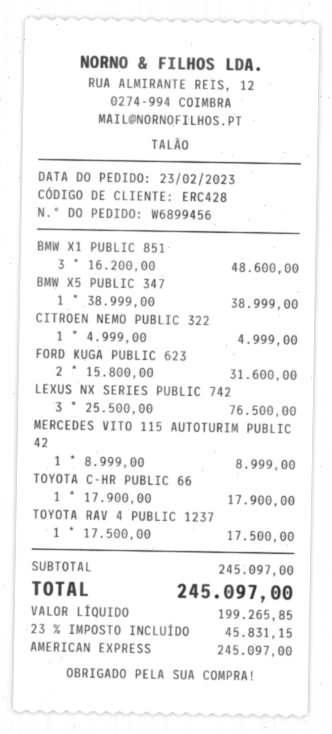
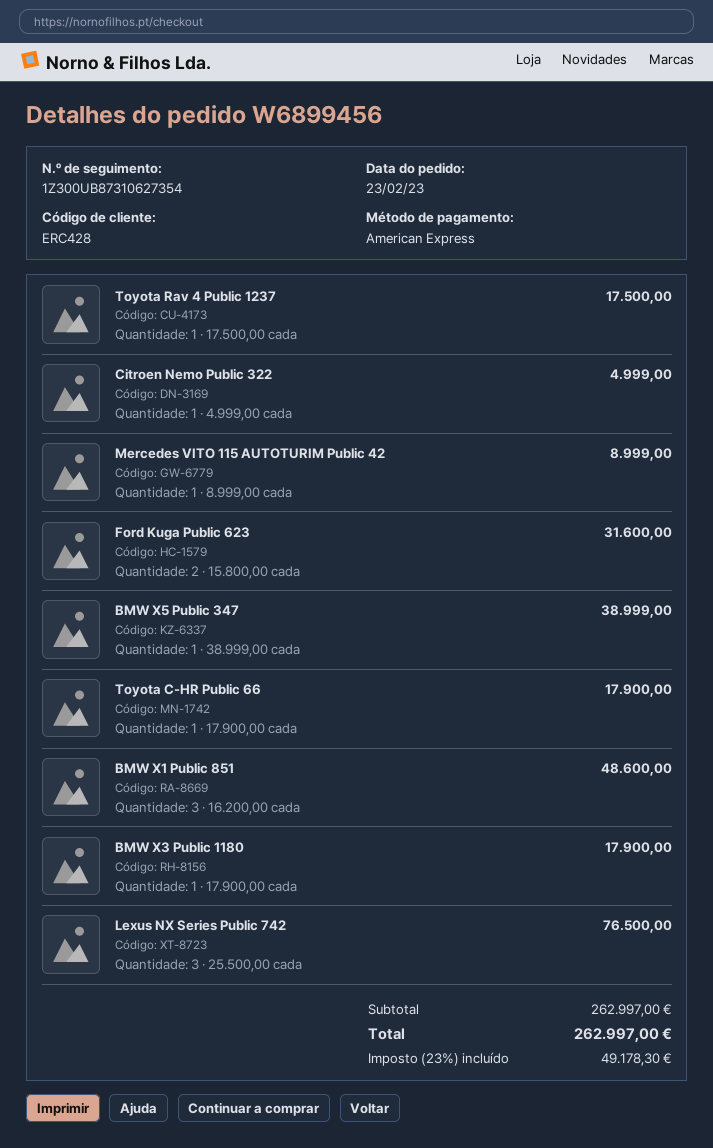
BMW X3 Public 1180: none -> 1 x 17900.00 = 17900.00
subtotal: 245097.00 -> 262997.00
tax: 23% = 45831.15 -> 23% = 49178.30
total: 245097.00 -> 262997.00

